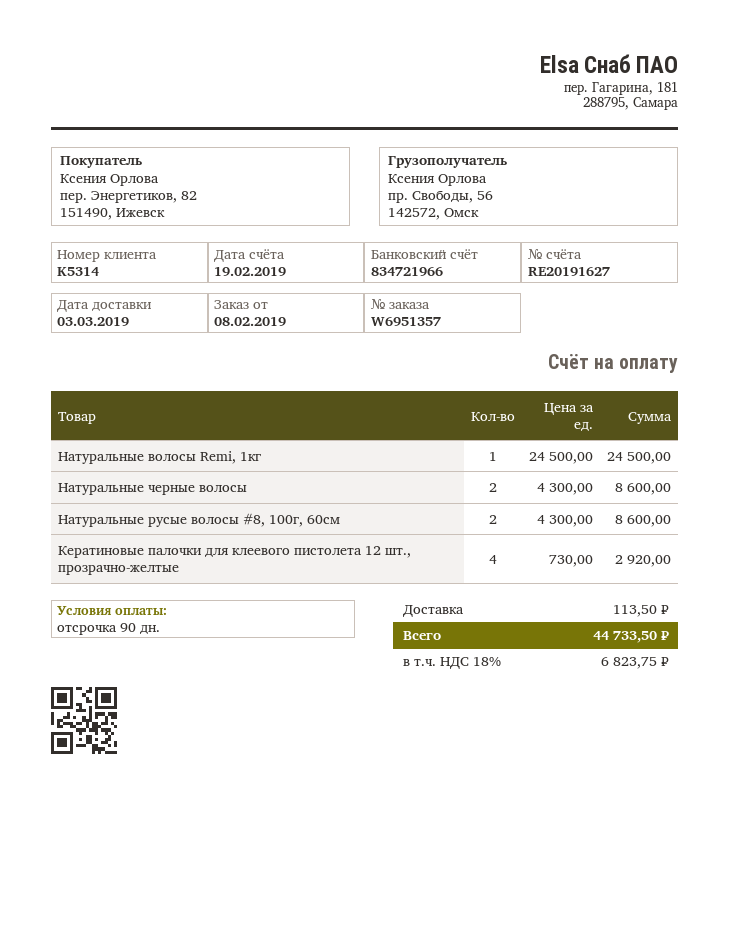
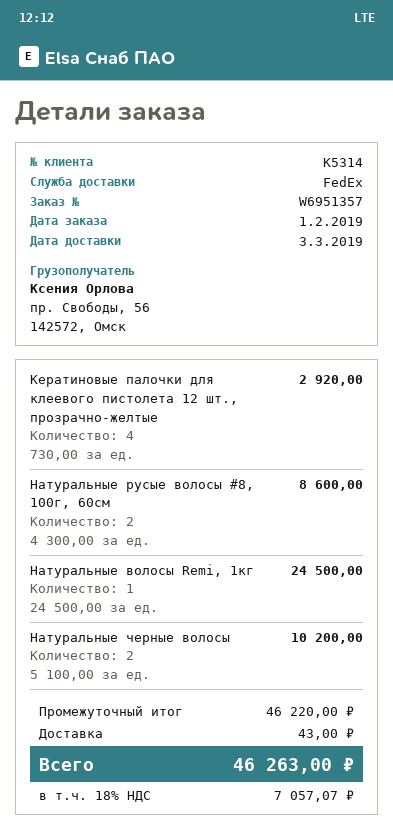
order date: 2019-02-08 -> 2019-02-01
Натуральные черные волосы: 2 x 4300.00 = 8600.00 -> 2 x 5100.00 = 10200.00
shipping: 113.50 -> 43.00
tax: 18% = 6823.75 -> 18% = 7057.07
total: 44733.50 -> 46263.00

